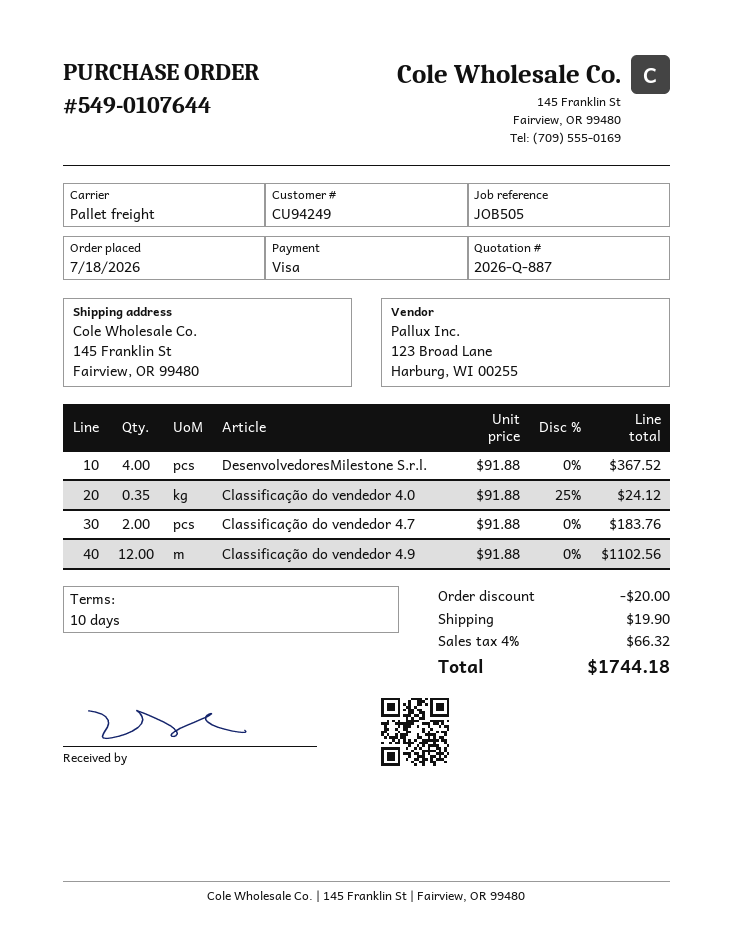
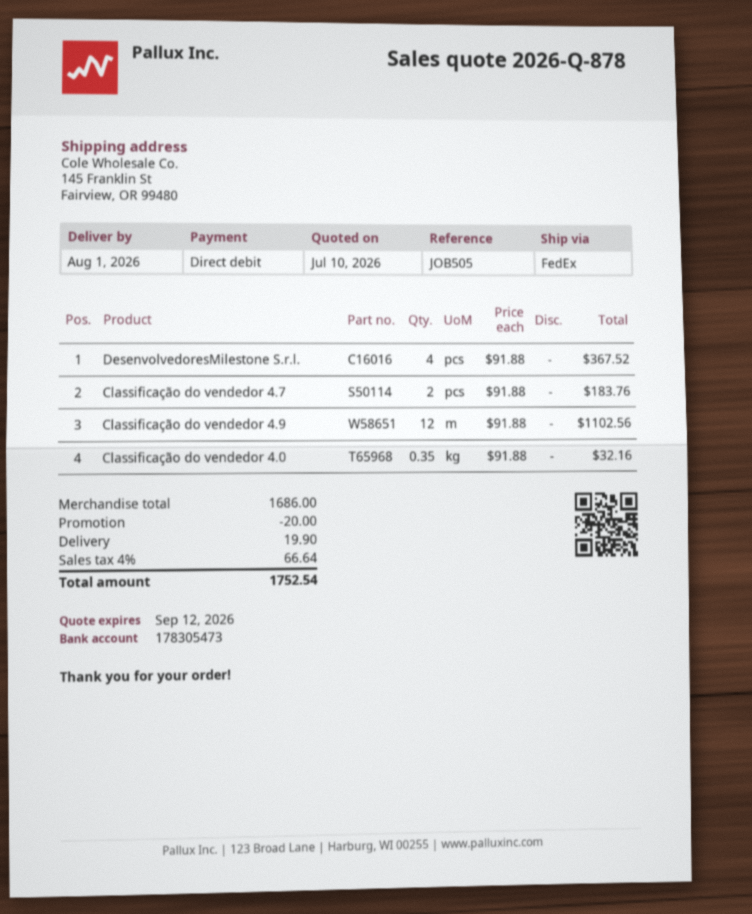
quote number: 2026-Q-887 -> 2026-Q-878
payment method: Visa -> direct debit
shipping method: pallet freight -> FedEx
Classificação do vendedor 4.0: 0.35 x 91.88 - 25% = 24.12 -> 0.35 x 91.88 = 32.16
tax: 4% = 66.32 -> 4% = 66.64
total: 1744.18 -> 1752.54

